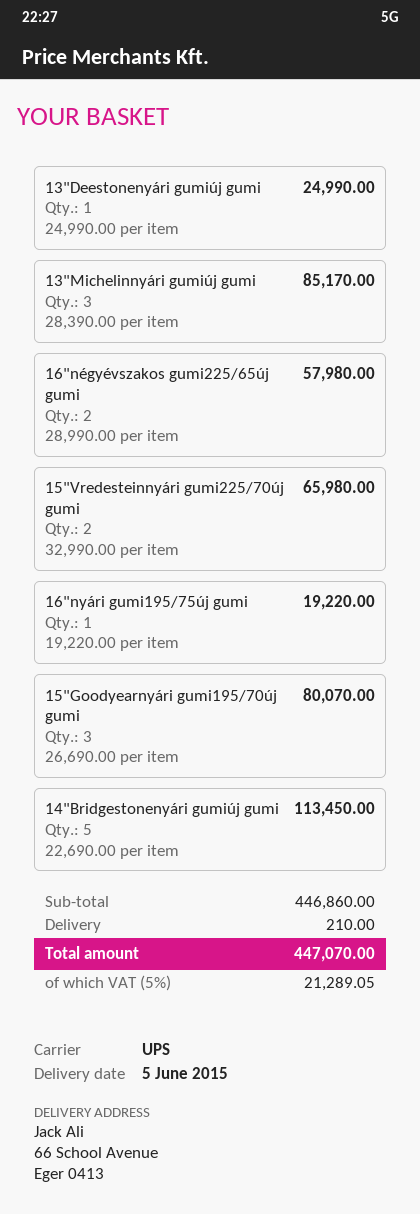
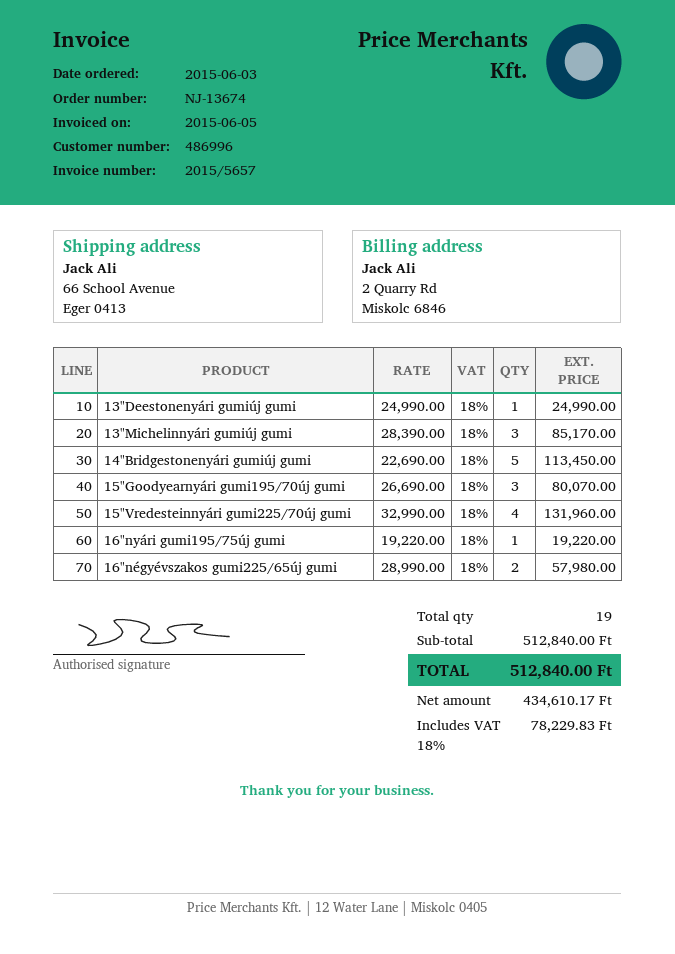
15"Vredesteinnyári gumi225/70új gumi: 2 x 32990.00 = 65980.00 -> 4 x 32990.00 = 131960.00
subtotal: 446860.00 -> 512840.00
shipping: 210.00 -> none
tax: 5% = 21289.05 -> 18% = 78229.83
total: 447070.00 -> 512840.00

